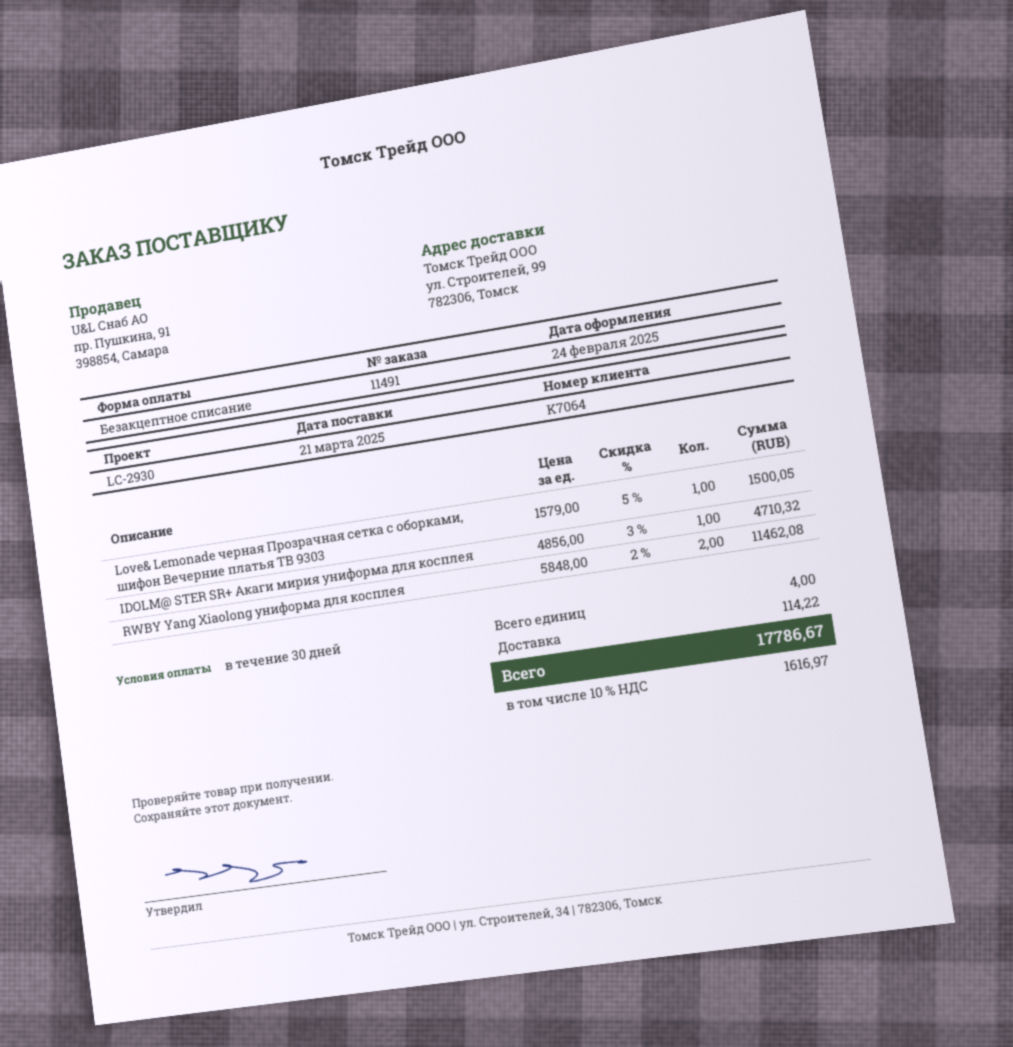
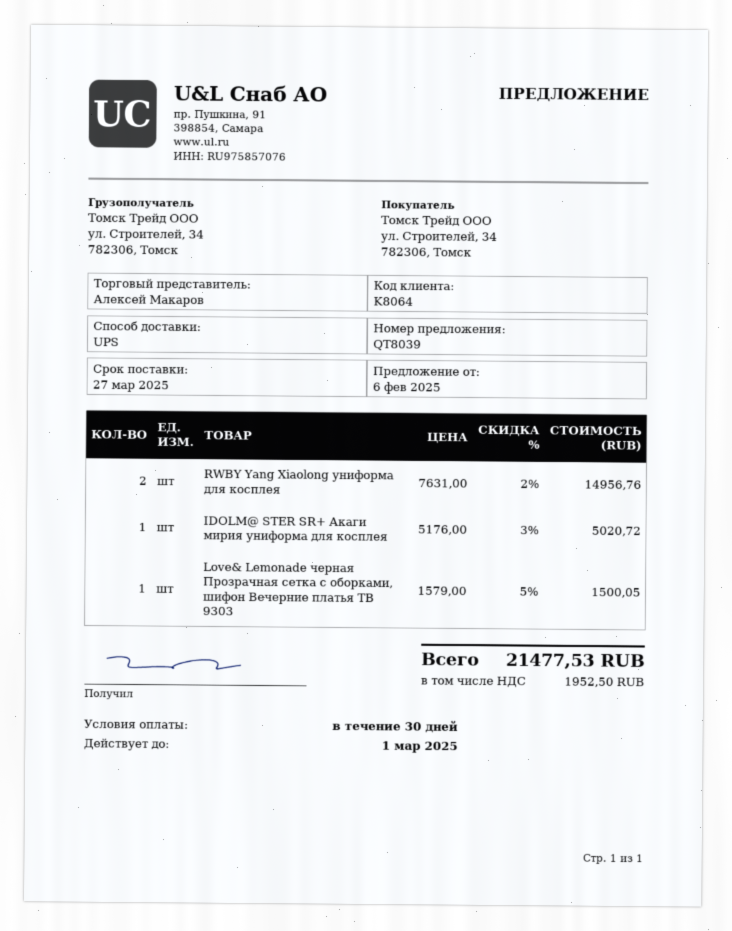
delivery date: 2025-03-21 -> 2025-03-27
customer number: K7064 -> K8064
ship to: ул. Строителей, 99, 782306, Томск -> ул. Строителей, 34, 782306, Томск
IDOLM@ STER SR+ Акаги мирия униформа для косплея: 1 x 4856.00 - 3% = 4710.32 -> 1 x 5176.00 - 3% = 5020.72
RWBY Yang Xiaolong униформа для косплея: 2 x 5848.00 - 2% = 11462.08 -> 2 x 7631.00 - 2% = 14956.76
shipping: 114.22 -> none
tax: 1616.97 -> 1952.50
total: 17786.67 -> 21477.53

